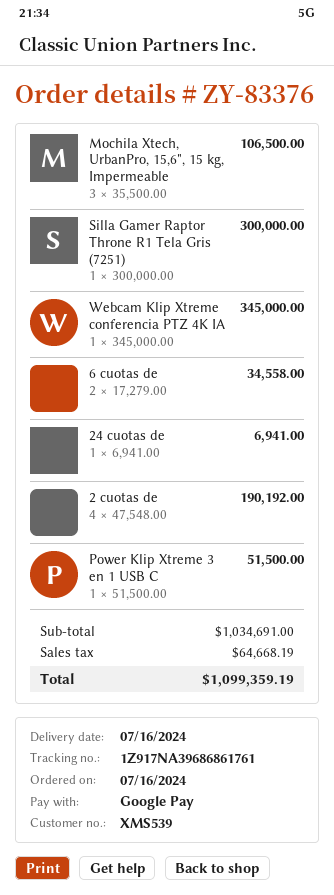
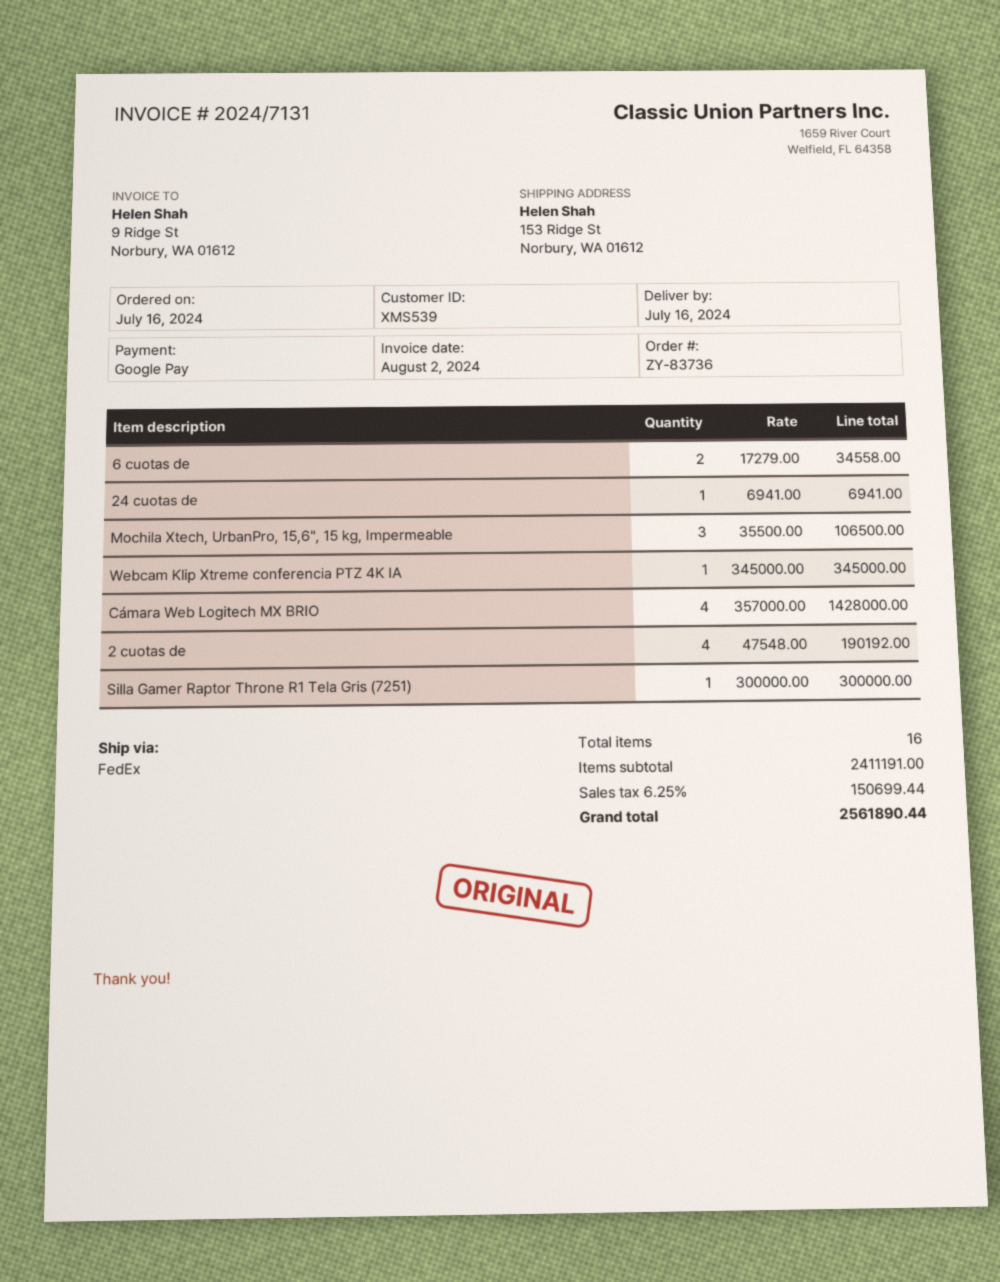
order number: ZY-83376 -> ZY-83736
Power Klip Xtreme 3 en 1 USB C: 1 x 51500.00 = 51500.00 -> none
Cámara Web Logitech MX BRIO: none -> 4 x 357000.00 = 1428000.00
subtotal: 1034691.00 -> 2411191.00
tax: 64668.19 -> 150699.44
total: 1099359.19 -> 2561890.44

